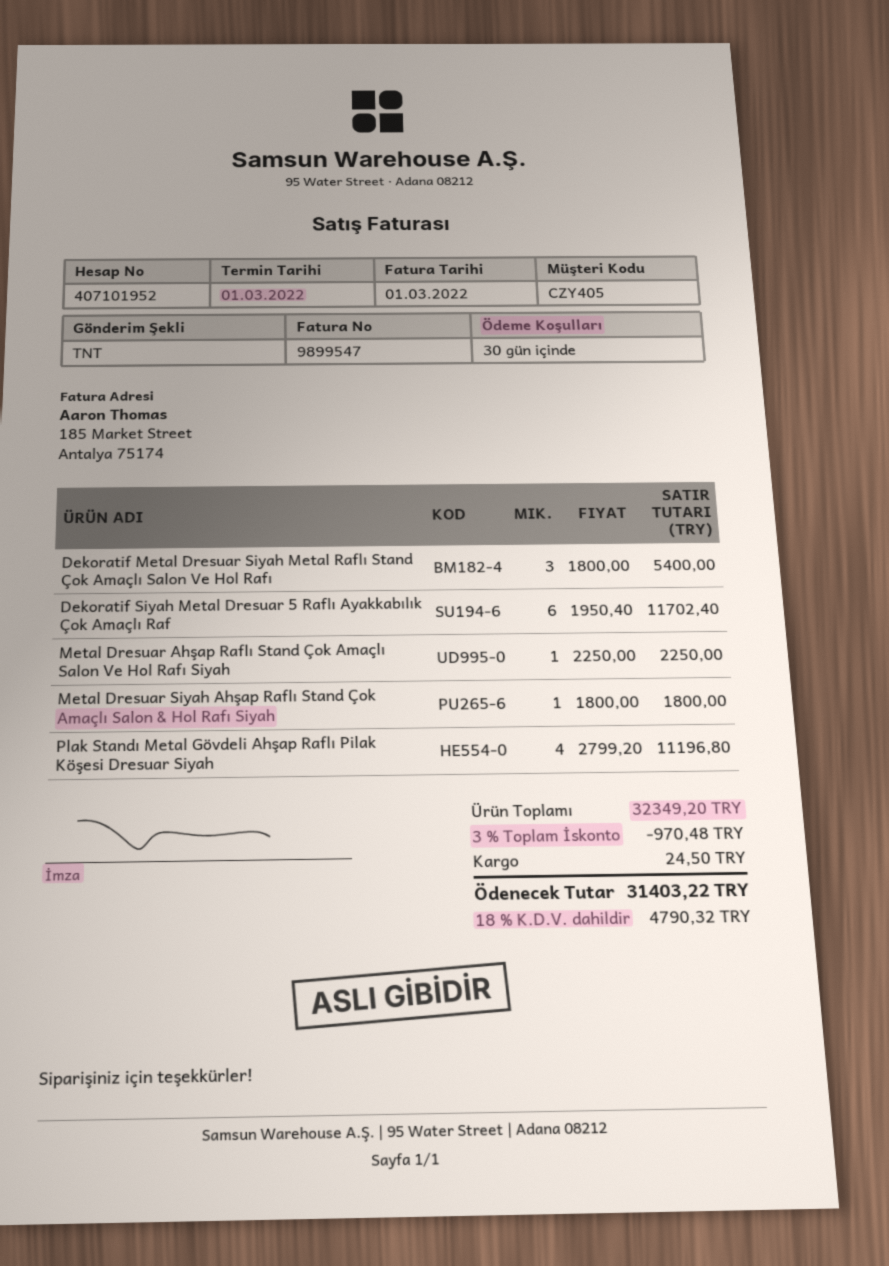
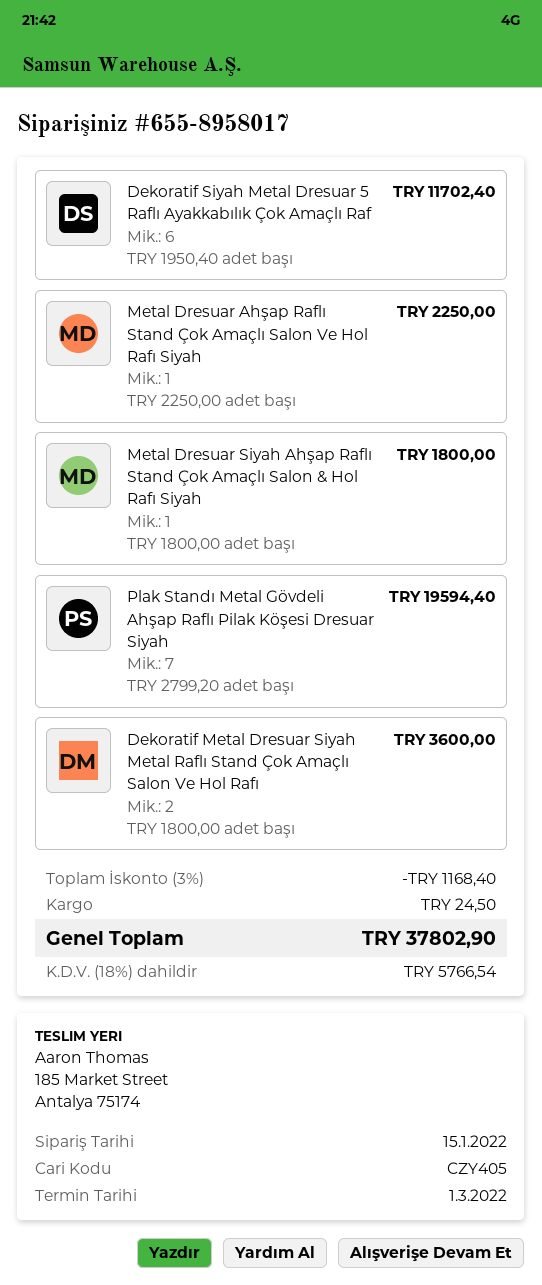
Dekoratif Metal Dresuar Siyah Metal Raflı Stand Çok Amaçlı Salon Ve Hol Rafı: 3 x 1800.00 = 5400.00 -> 2 x 1800.00 = 3600.00
Plak Standı Metal Gövdeli Ahşap Raflı Pilak Köşesi Dresuar Siyah: 4 x 2799.20 = 11196.80 -> 7 x 2799.20 = 19594.40
discount: 3% = 970.48 -> 3% = 1168.40
tax: 18% = 4790.32 -> 18% = 5766.54
total: 31403.22 -> 37802.90

